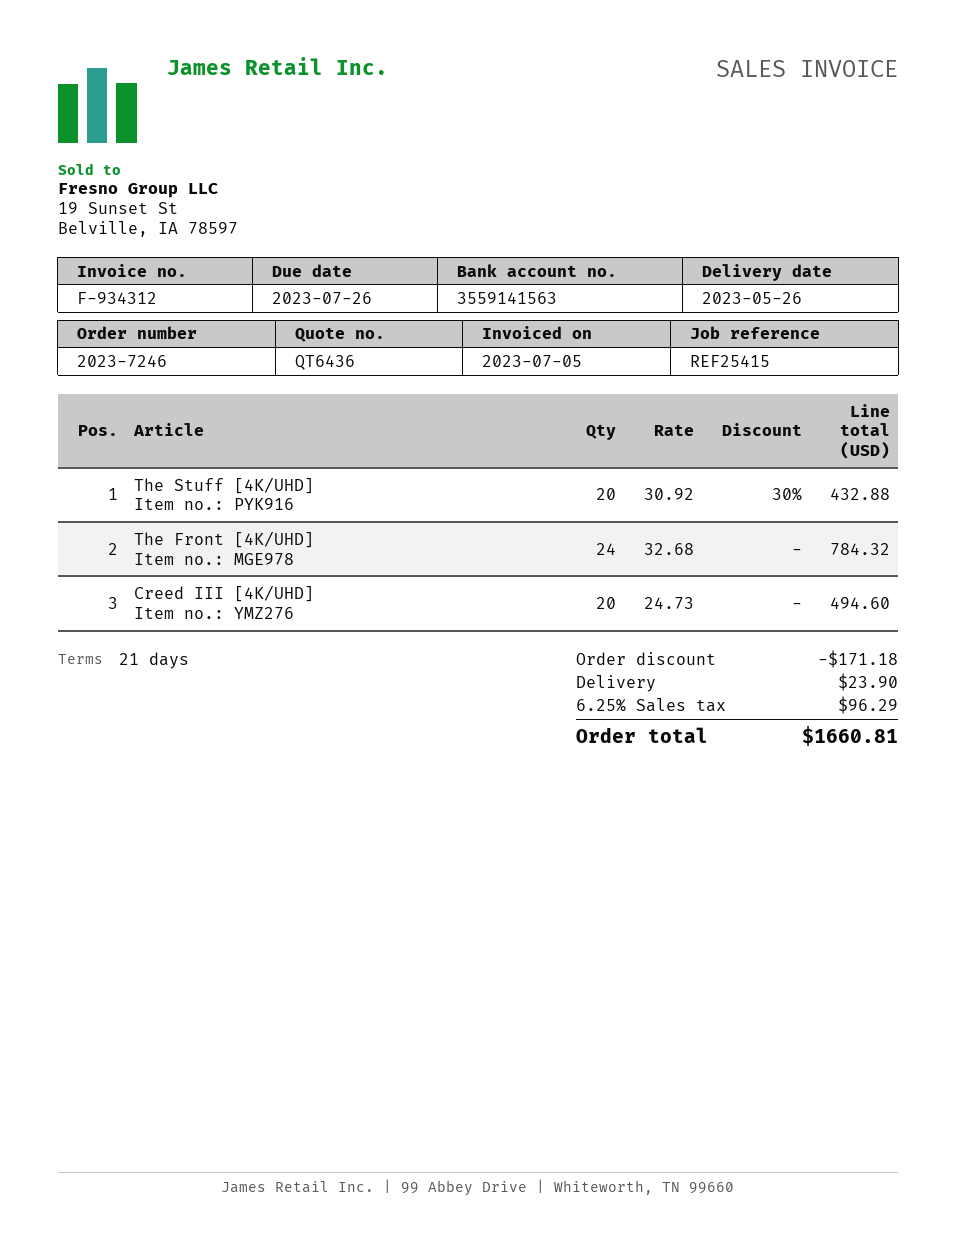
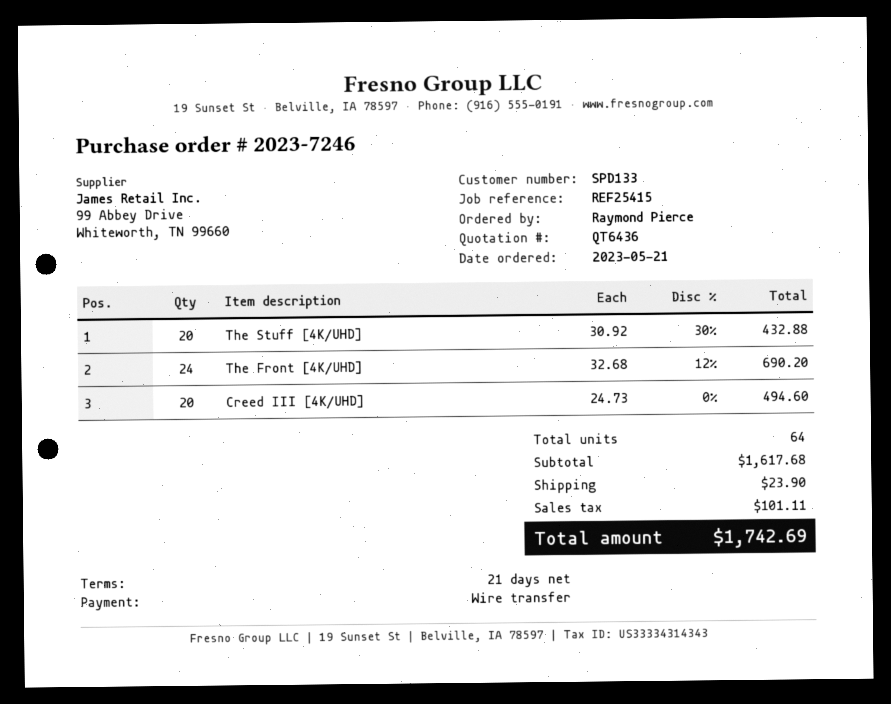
The Front [4K/UHD]: 24 x 32.68 = 784.32 -> 24 x 32.68 - 12% = 690.20
discount: 171.18 -> none
tax: 96.29 -> 101.11
total: 1660.81 -> 1742.69

